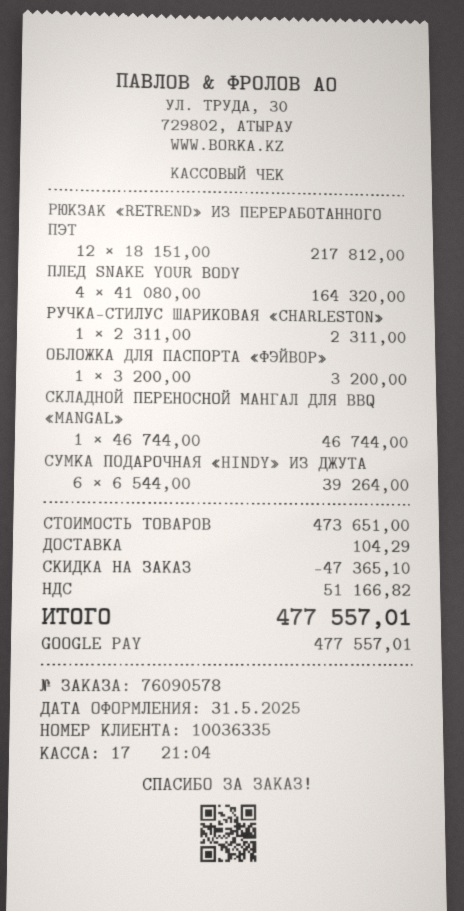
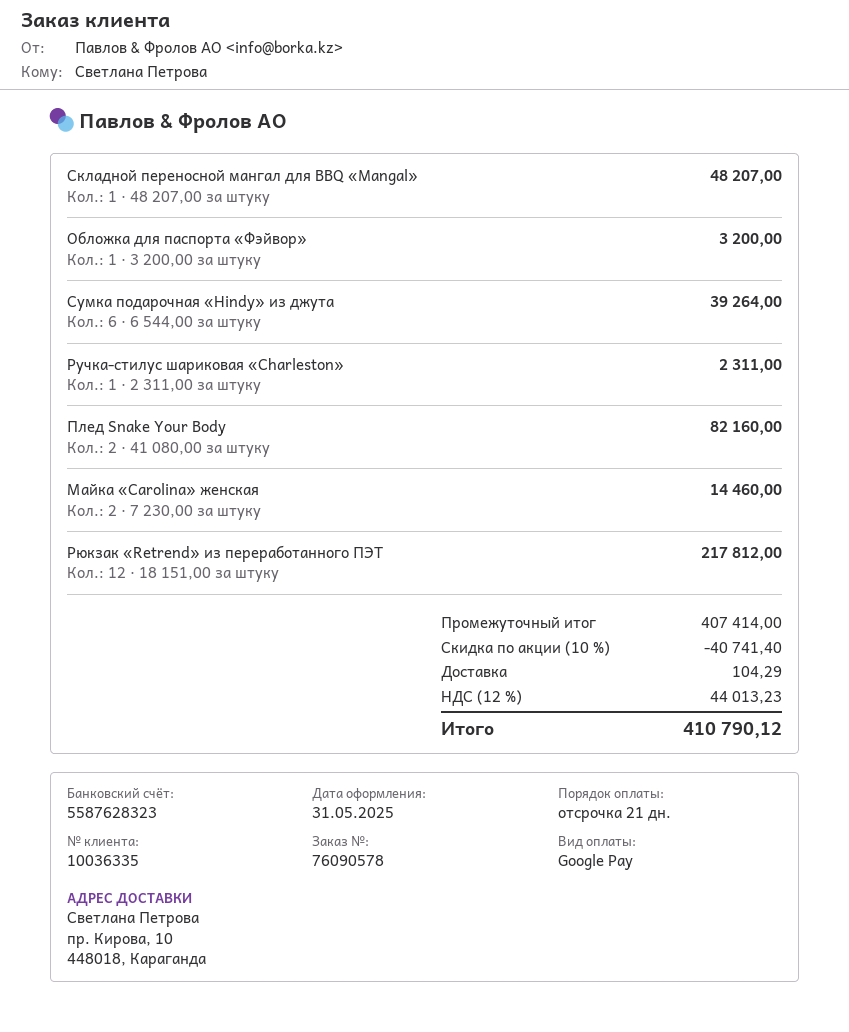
ПЛЕД SNAKE YOUR BODY: 4 x 41080.00 = 164320.00 -> 2 x 41080.00 = 82160.00
СКЛАДНОЙ ПЕРЕНОСНОЙ МАНГАЛ ДЛЯ BBQ «MANGAL»: 1 x 46744.00 = 46744.00 -> 1 x 48207.00 = 48207.00
Майка «Carolina» женская: none -> 2 x 7230.00 = 14460.00
subtotal: 473651.00 -> 407414.00
discount: 47365.10 -> 40741.40
tax: 51166.82 -> 44013.23
total: 477557.01 -> 410790.12

